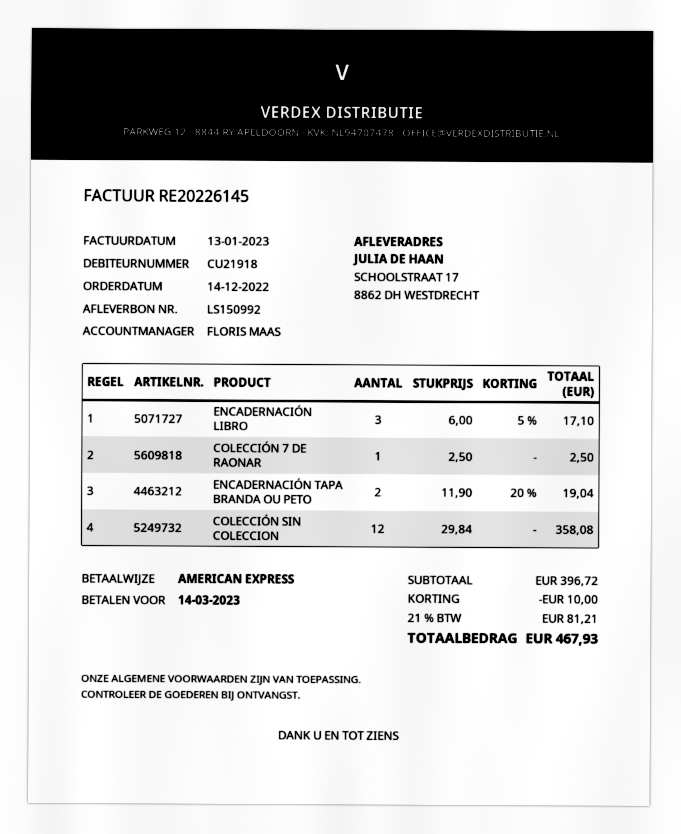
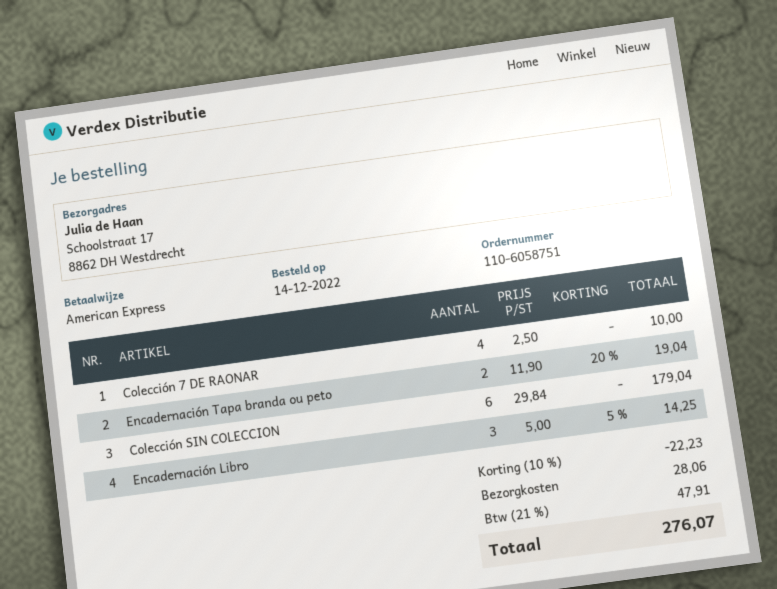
ENCADERNACIÓN LIBRO: 3 x 6.00 - 5% = 17.10 -> 3 x 5.00 - 5% = 14.25
COLECCIÓN 7 DE RAONAR: 1 x 2.50 = 2.50 -> 4 x 2.50 = 10.00
COLECCIÓN SIN COLECCION: 12 x 29.84 = 358.08 -> 6 x 29.84 = 179.04
discount: 10.00 -> 22.23
shipping: none -> 28.06
tax: 21% = 81.21 -> 21% = 47.91
total: 467.93 -> 276.07

